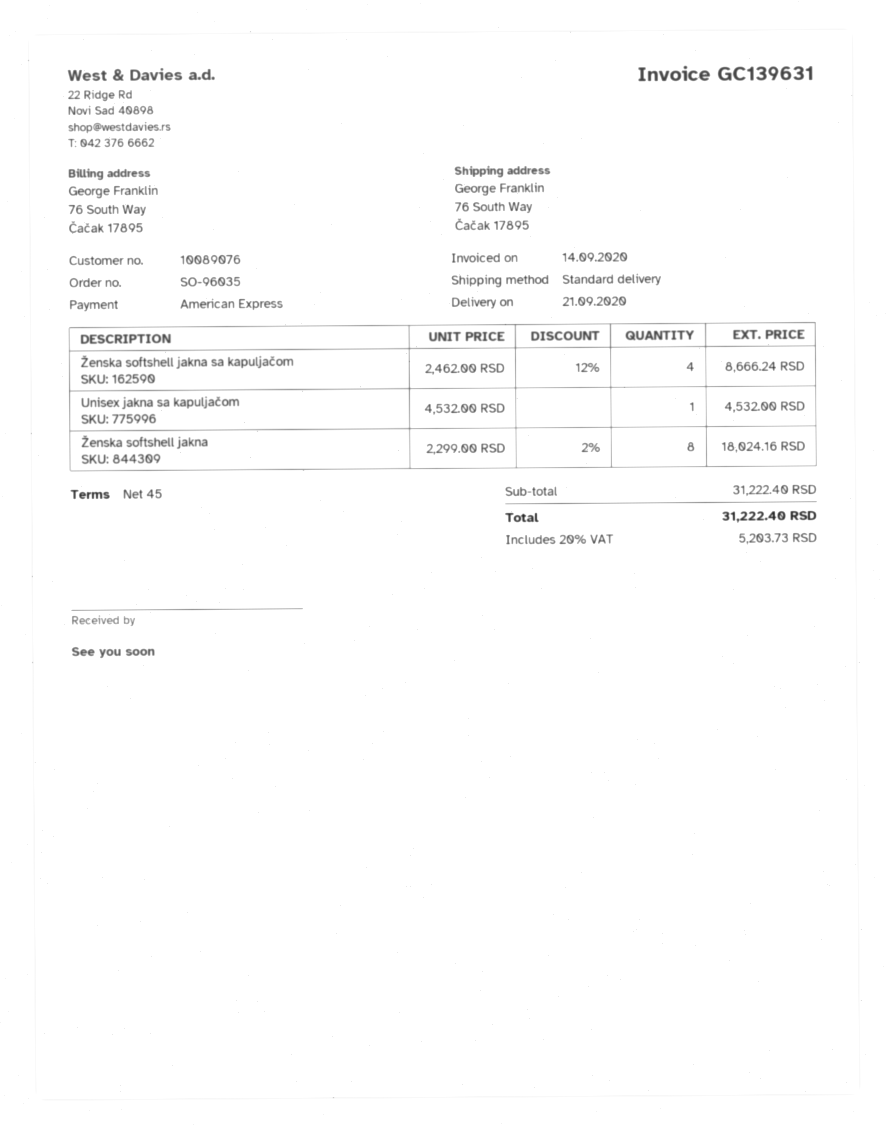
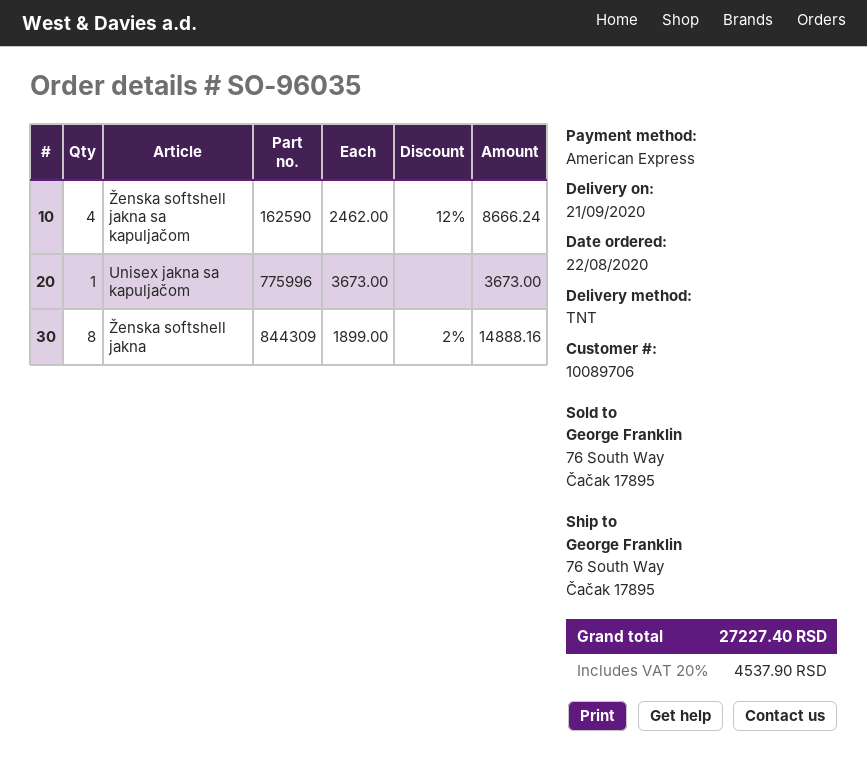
customer number: 10089076 -> 10089706
shipping method: standard -> TNT
Unisex jakna sa kapuljačom: 1 x 4532.00 = 4532.00 -> 1 x 3673.00 = 3673.00
Ženska softshell jakna: 8 x 2299.00 - 2% = 18024.16 -> 8 x 1899.00 - 2% = 14888.16
tax: 20% = 5203.73 -> 20% = 4537.90
total: 31222.40 -> 27227.40

